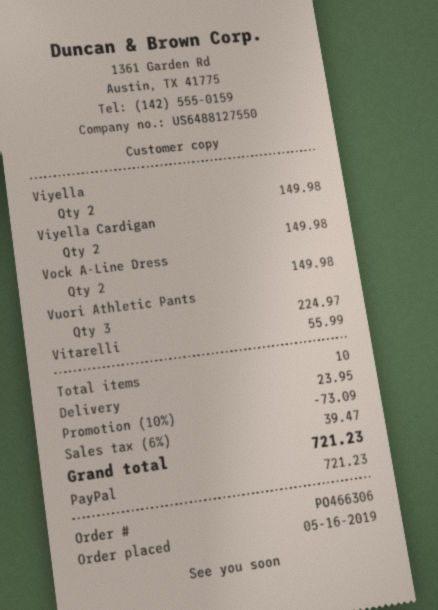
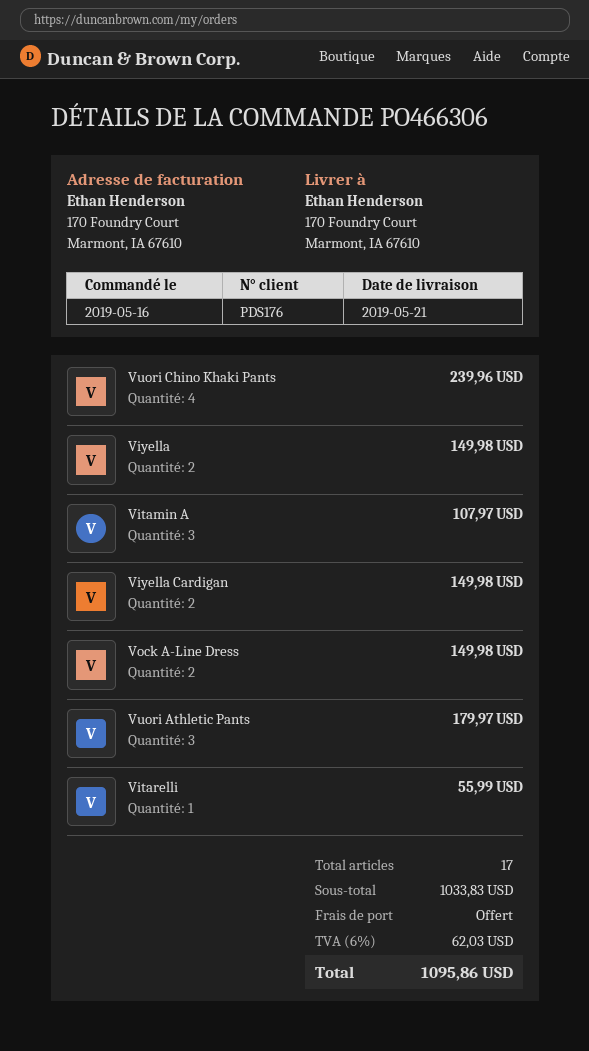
Vuori Athletic Pants: 3 for 224.97 -> 3 for 179.97
Vuori Chino Khaki Pants: none -> 4 for 239.96
Vitamin A: none -> 3 for 107.97
total quantity: 10 -> 17
discount: 10% = 73.09 -> none
shipping: 23.95 -> 0.00
tax: 6% = 39.47 -> 6% = 62.03
total: 721.23 -> 1095.86

